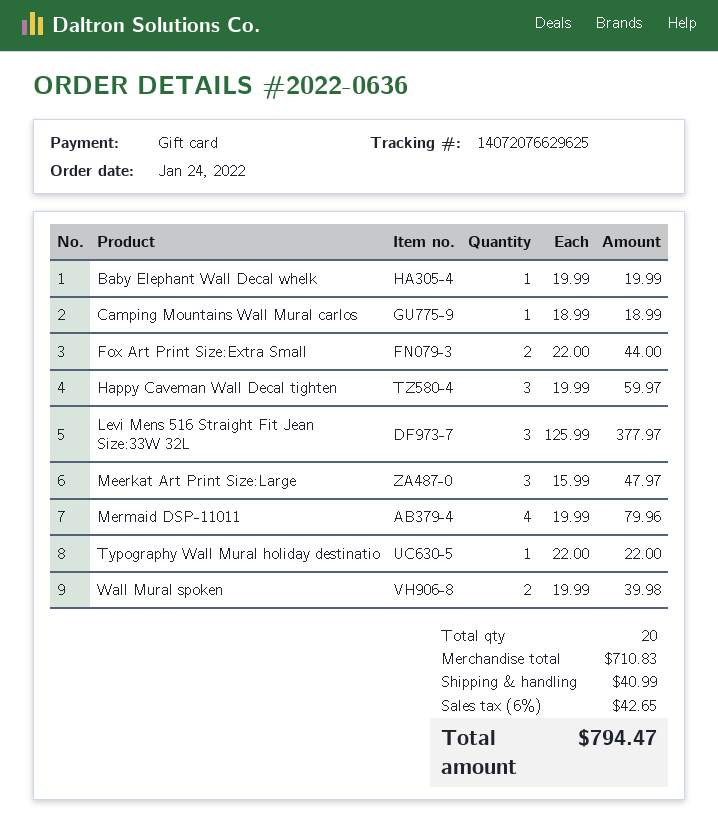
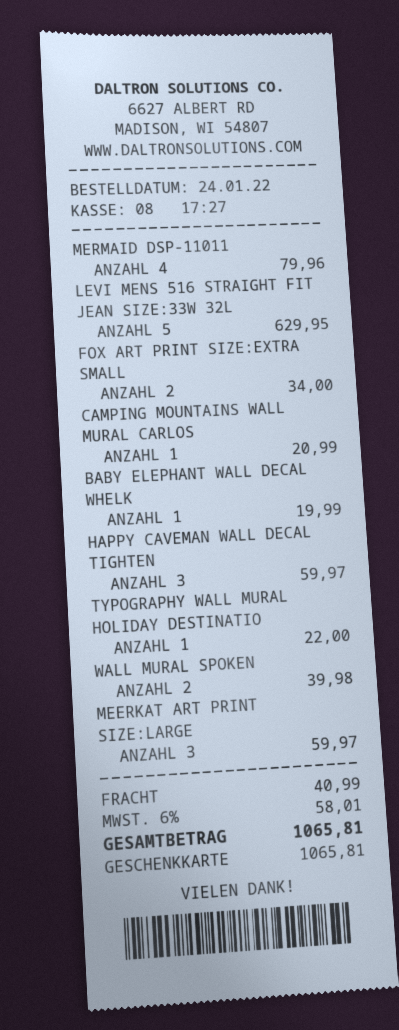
Camping Mountains Wall Mural carlos: 1 for 18.99 -> 1 for 20.99
Fox Art Print Size:Extra Small: 2 for 44.00 -> 2 for 34.00
Levi Mens 516 Straight Fit Jean Size:33W 32L: 3 for 377.97 -> 5 for 629.95
Meerkat Art Print Size:Large: 3 for 47.97 -> 3 for 59.97
tax: 6% = 42.65 -> 6% = 58.01
total: 794.47 -> 1065.81

